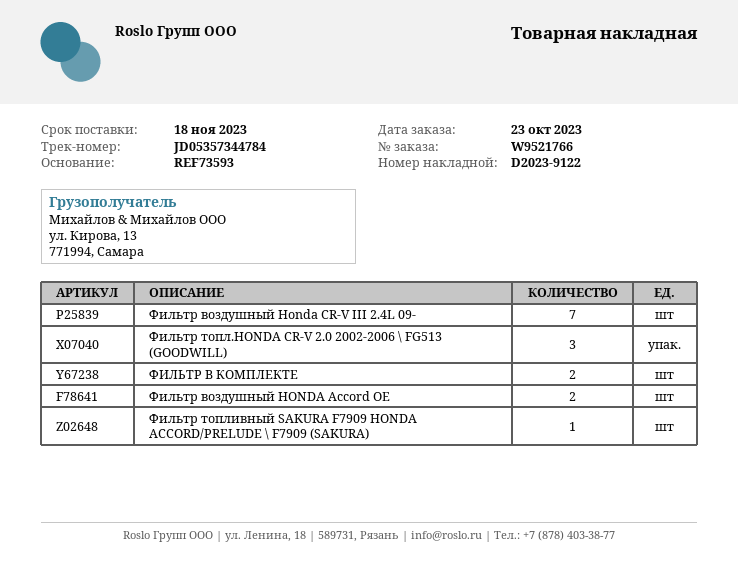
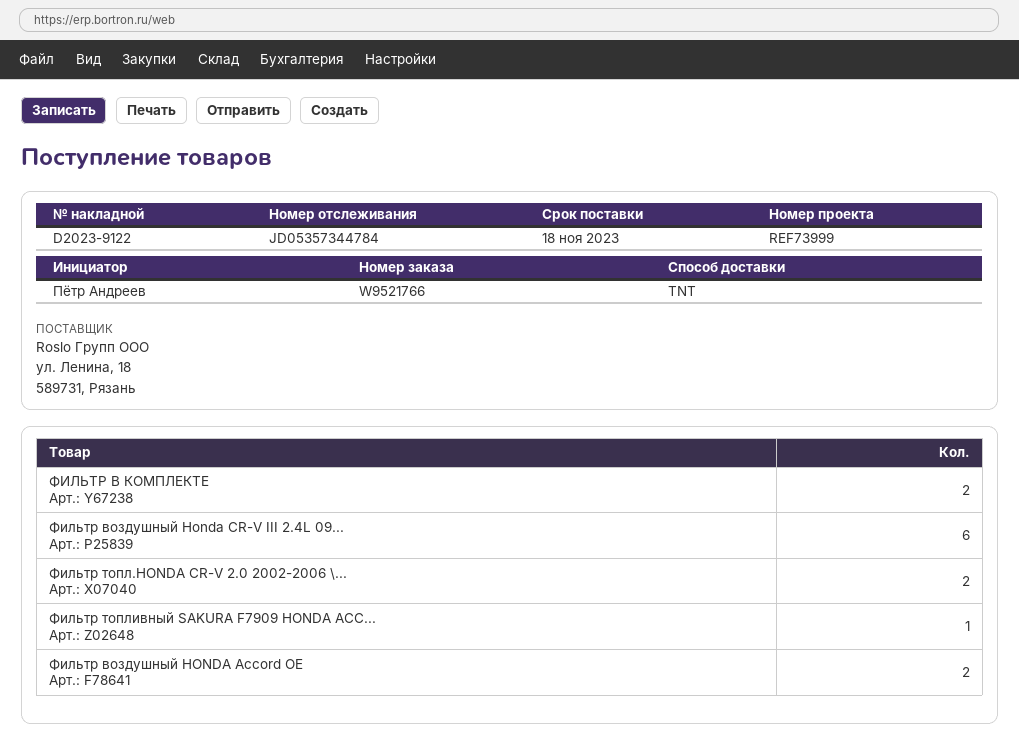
reference: REF73593 -> REF73999
Фильтр воздушный Honda CR-V III 2.4L 09-: 7 -> 6
Фильтр топл.HONDA CR-V 2.0 2002-2006 \ FG513 (GOODWILL): 3 -> 2

